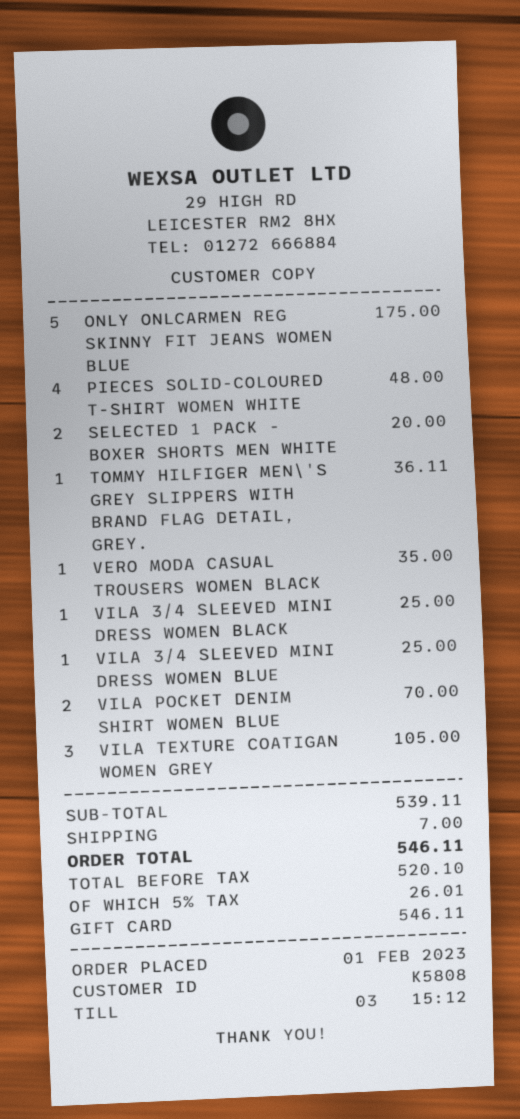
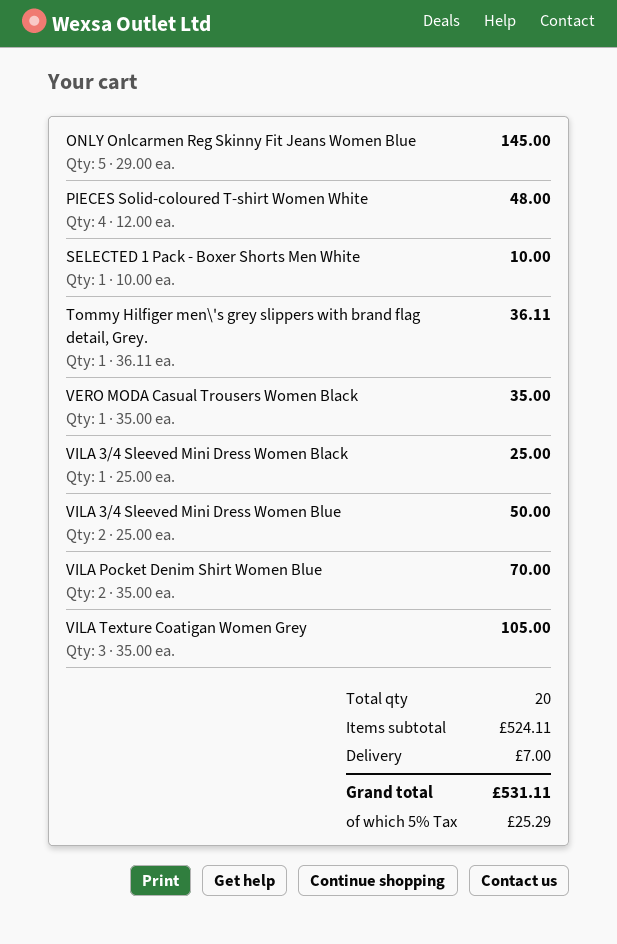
ONLY ONLCARMEN REG SKINNY FIT JEANS WOMEN BLUE: 5 for 175.00 -> 5 for 145.00
SELECTED 1 PACK - BOXER SHORTS MEN WHITE: 2 for 20.00 -> 1 for 10.00
VILA 3/4 SLEEVED MINI DRESS WOMEN BLUE: 1 for 25.00 -> 2 for 50.00
subtotal: 539.11 -> 524.11
tax: 5% = 26.01 -> 5% = 25.29
total: 546.11 -> 531.11

